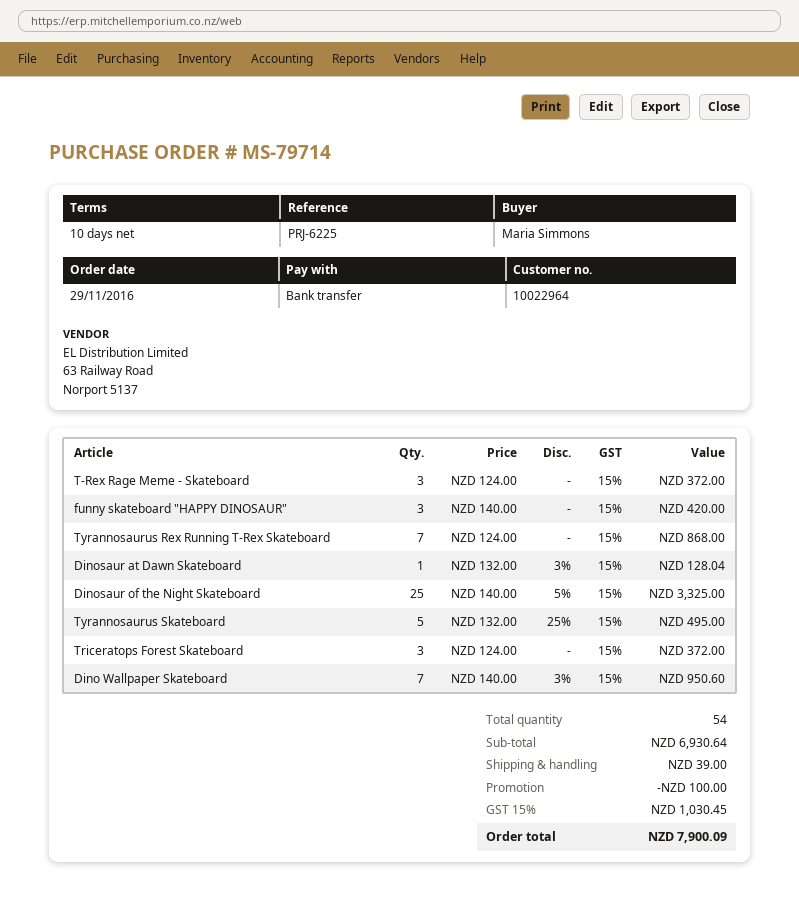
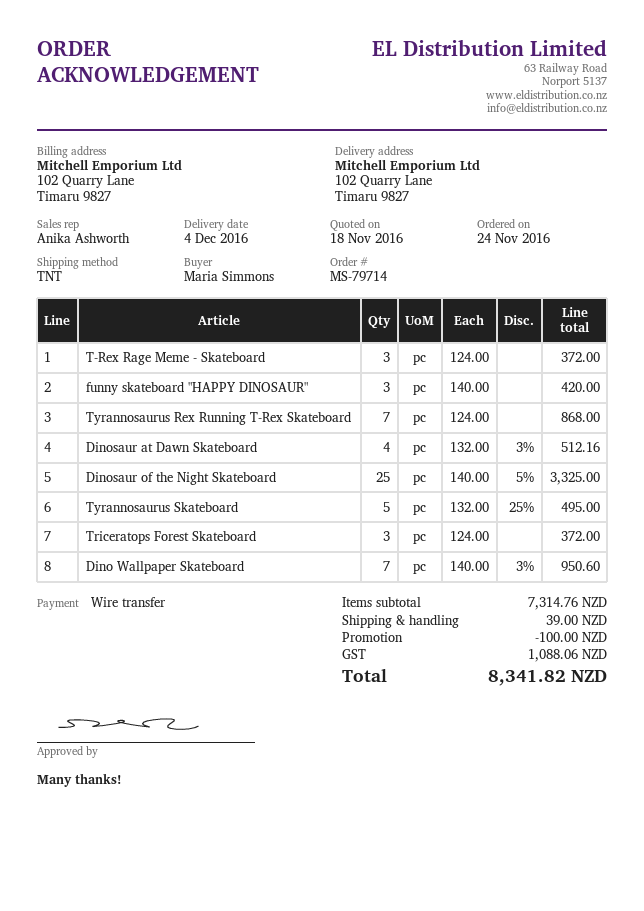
order date: 2016-11-29 -> 2016-11-24
Dinosaur at Dawn Skateboard: 1 x 132.00 - 3% = 128.04 -> 4 x 132.00 - 3% = 512.16
subtotal: 6930.64 -> 7314.76
tax: 1030.45 -> 1088.06
total: 7900.09 -> 8341.82

